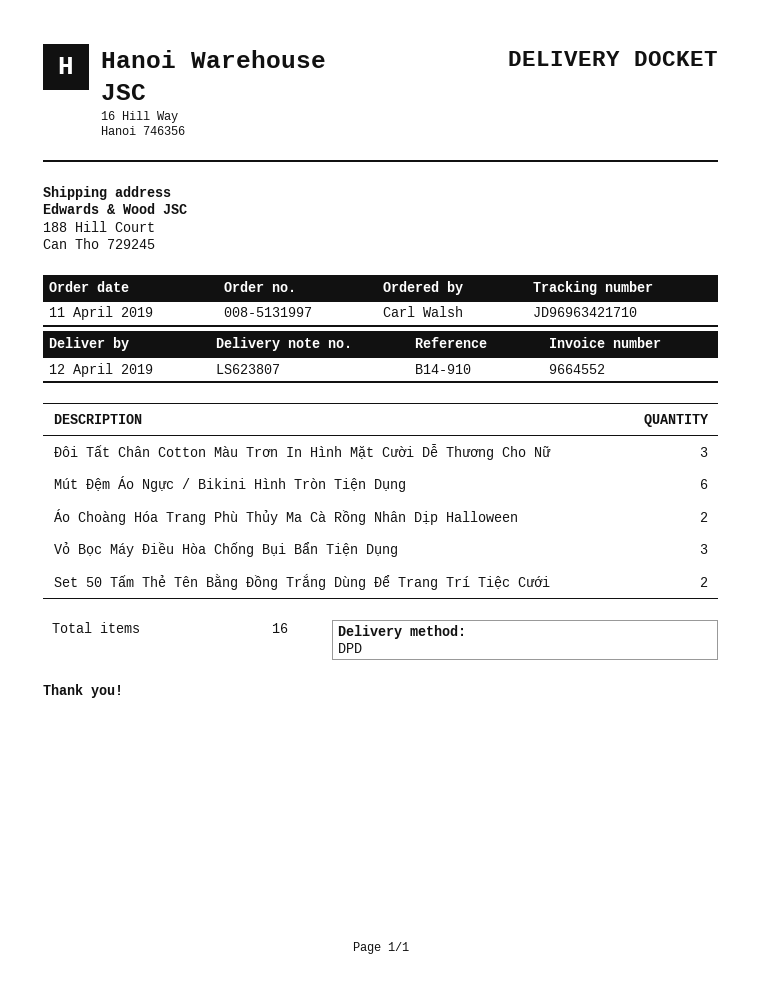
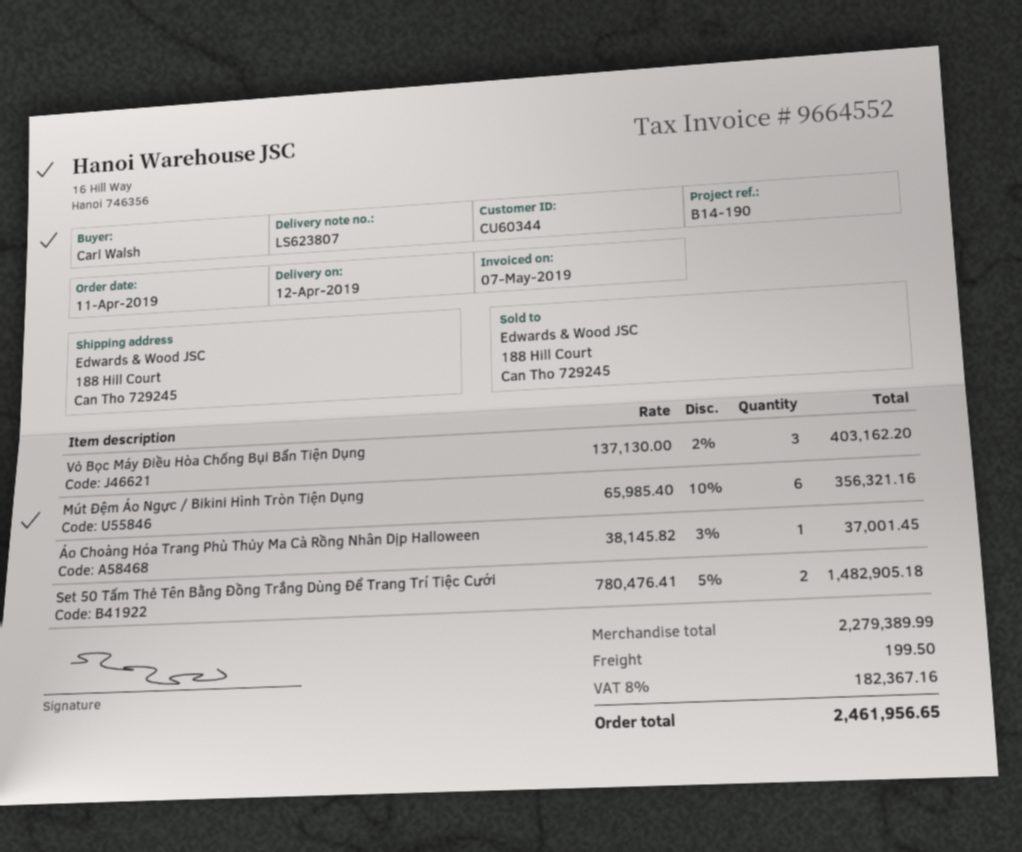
reference: B14-910 -> B14-190
Đôi Tất Chân Cotton Màu Trơn In Hình Mặt Cười Dễ Thương Cho Nữ: 3 -> none
Áo Choàng Hóa Trang Phù Thủy Ma Cà Rồng Nhân Dịp Halloween: 2 -> 1

